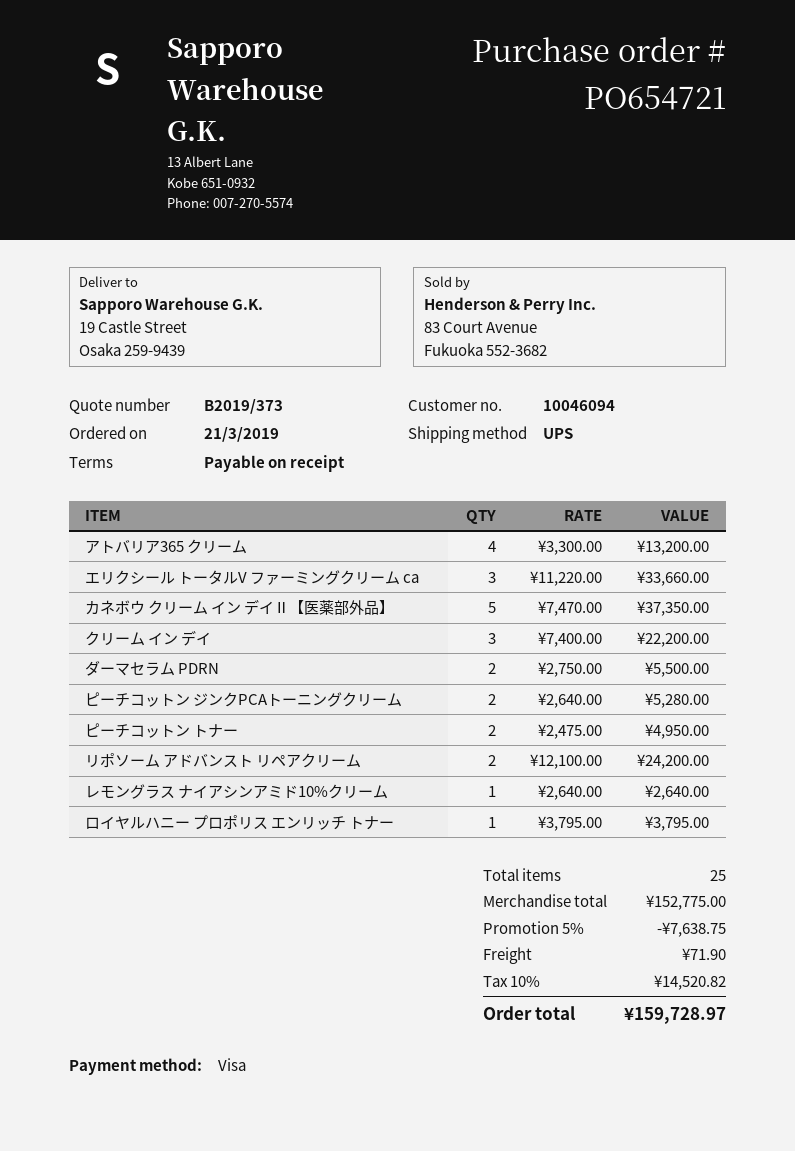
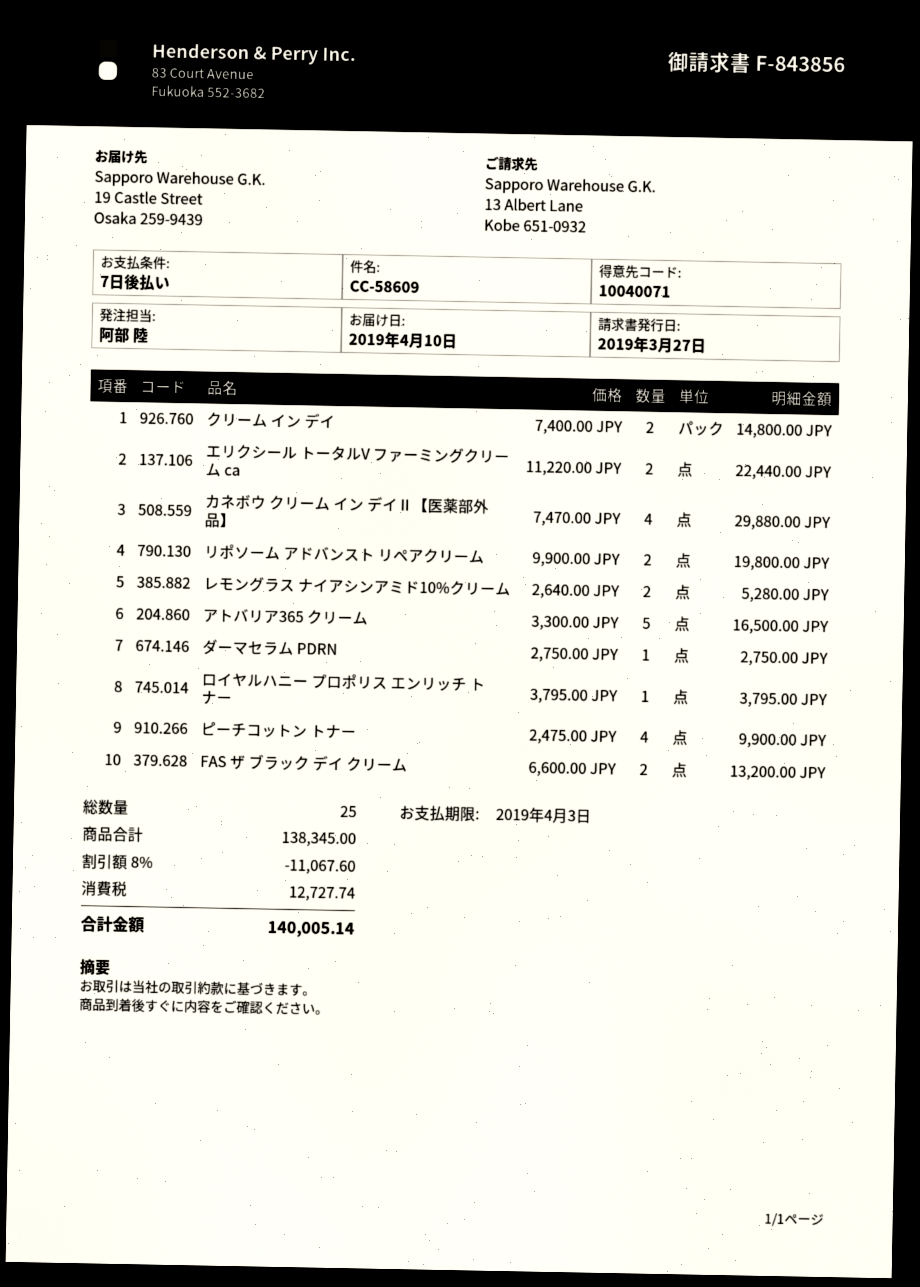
payment terms: on receipt -> 7 days
customer number: 10046094 -> 10040071
アトバリア365 クリーム: 4 x 3300.00 = 13200.00 -> 5 x 3300.00 = 16500.00
エリクシール トータルV ファーミングクリーム ca: 3 x 11220.00 = 33660.00 -> 2 x 11220.00 = 22440.00
カネボウ クリーム イン デイⅡ【医薬部外品】: 5 x 7470.00 = 37350.00 -> 4 x 7470.00 = 29880.00
クリーム イン デイ: 3 x 7400.00 = 22200.00 -> 2 x 7400.00 = 14800.00
ダーマセラム PDRN: 2 x 2750.00 = 5500.00 -> 1 x 2750.00 = 2750.00
ピーチコットン ジンクPCAトーニングクリーム: 2 x 2640.00 = 5280.00 -> none
ピーチコットン トナー: 2 x 2475.00 = 4950.00 -> 4 x 2475.00 = 9900.00
リポソーム アドバンスト リペアクリーム: 2 x 12100.00 = 24200.00 -> 2 x 9900.00 = 19800.00
レモングラス ナイアシンアミド10%クリーム: 1 x 2640.00 = 2640.00 -> 2 x 2640.00 = 5280.00
FAS ザ ブラック デイ クリーム: none -> 2 x 6600.00 = 13200.00
subtotal: 152775.00 -> 138345.00
discount: 5% = 7638.75 -> 8% = 11067.60
shipping: 71.90 -> none
tax: 14520.82 -> 12727.74
total: 159728.97 -> 140005.14

